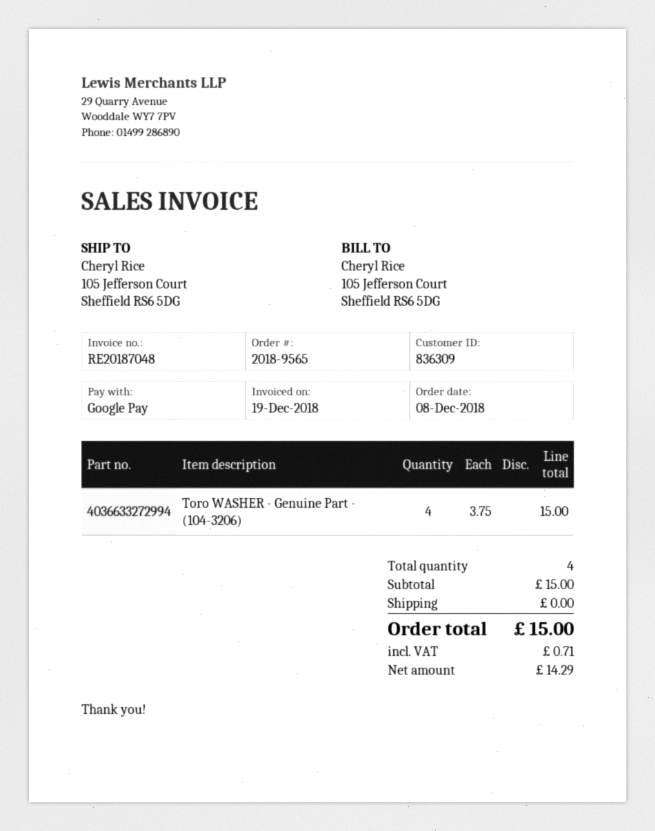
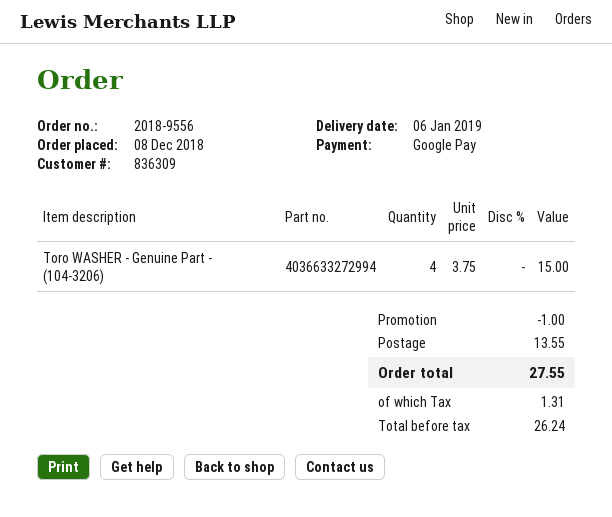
order number: 2018-9565 -> 2018-9556
discount: none -> 1.00
shipping: 0.00 -> 13.55
net: 14.29 -> 26.24
tax: 0.71 -> 1.31
total: 15.00 -> 27.55

